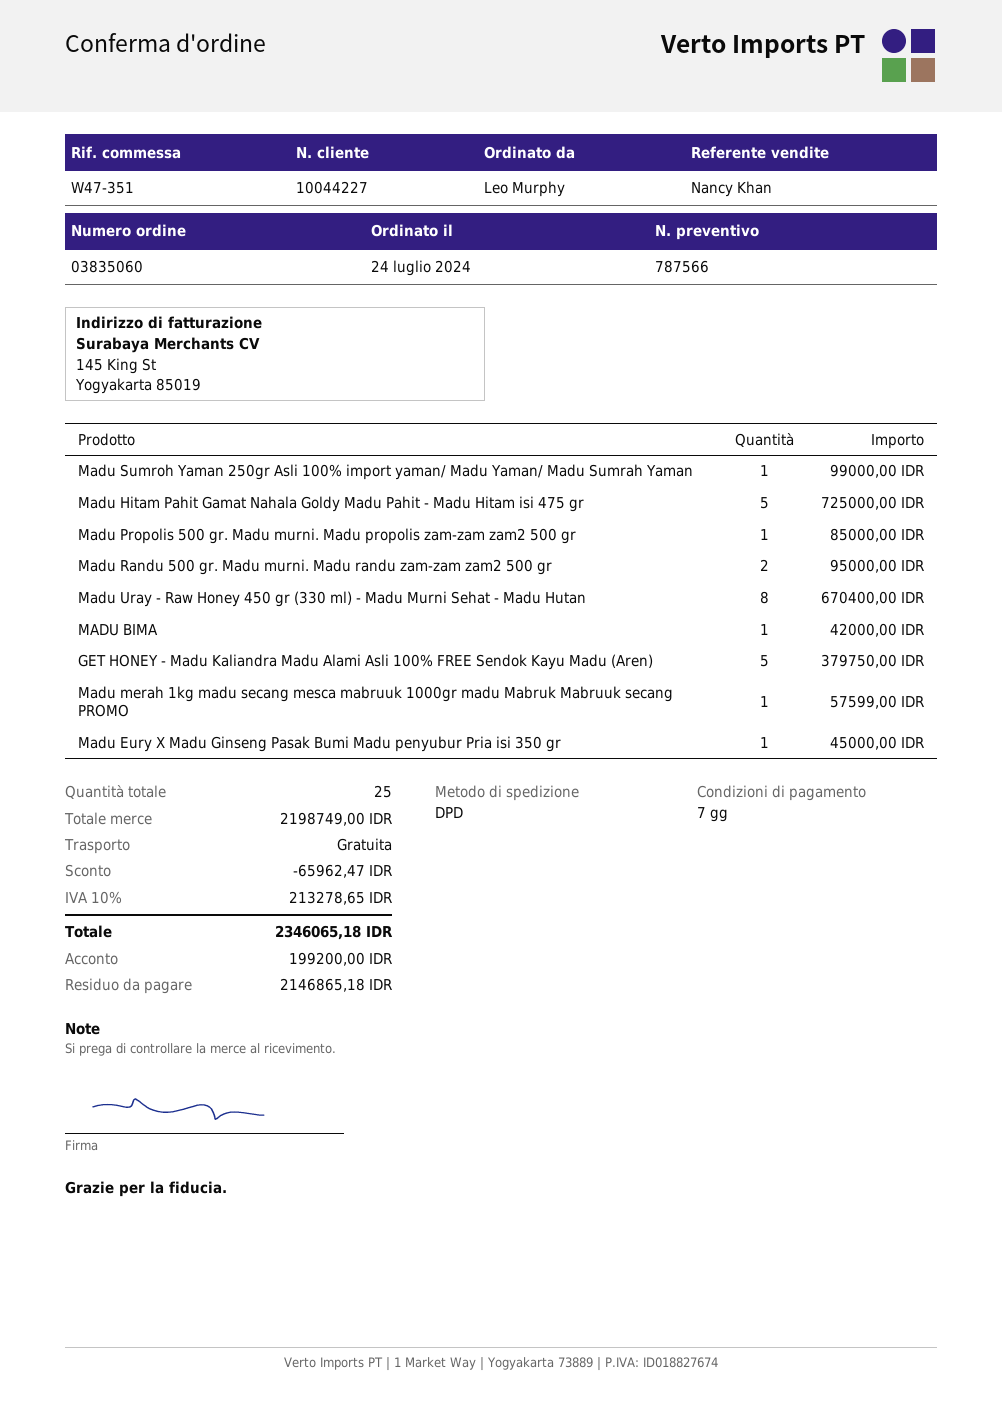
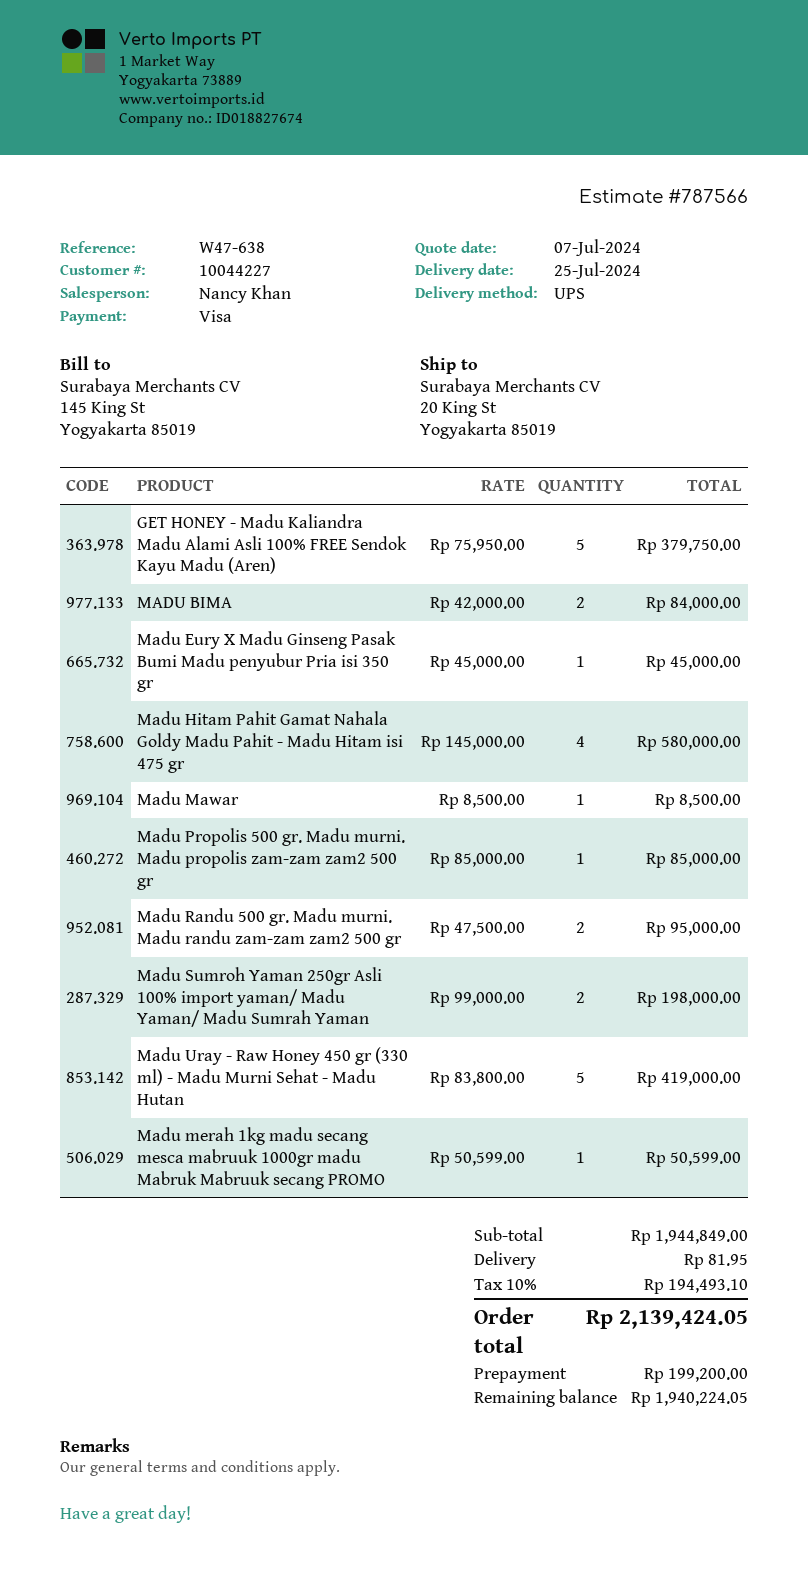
reference: W47-351 -> W47-638
shipping method: DPD -> UPS
Madu Sumroh Yaman 250gr Asli 100% import yaman/ Madu Yaman/ Madu Sumrah Yaman: 1 for 99000.00 -> 2 for 198000.00
Madu Hitam Pahit Gamat Nahala Goldy Madu Pahit - Madu Hitam isi 475 gr: 5 for 725000.00 -> 4 for 580000.00
Madu Uray - Raw Honey 450 gr (330 ml) - Madu Murni Sehat - Madu Hutan: 8 for 670400.00 -> 5 for 419000.00
MADU BIMA: 1 for 42000.00 -> 2 for 84000.00
Madu merah 1kg madu secang mesca mabruuk 1000gr madu Mabruk Mabruuk secang PROMO: 1 for 57599.00 -> 1 for 50599.00
Madu Mawar: none -> 1 for 8500.00
subtotal: 2198749.00 -> 1944849.00
discount: 65962.47 -> none
shipping: 0.00 -> 81.95
tax: 10% = 213278.65 -> 10% = 194493.10
total: 2346065.18 -> 2139424.05
balance: 2146865.18 -> 1940224.05

